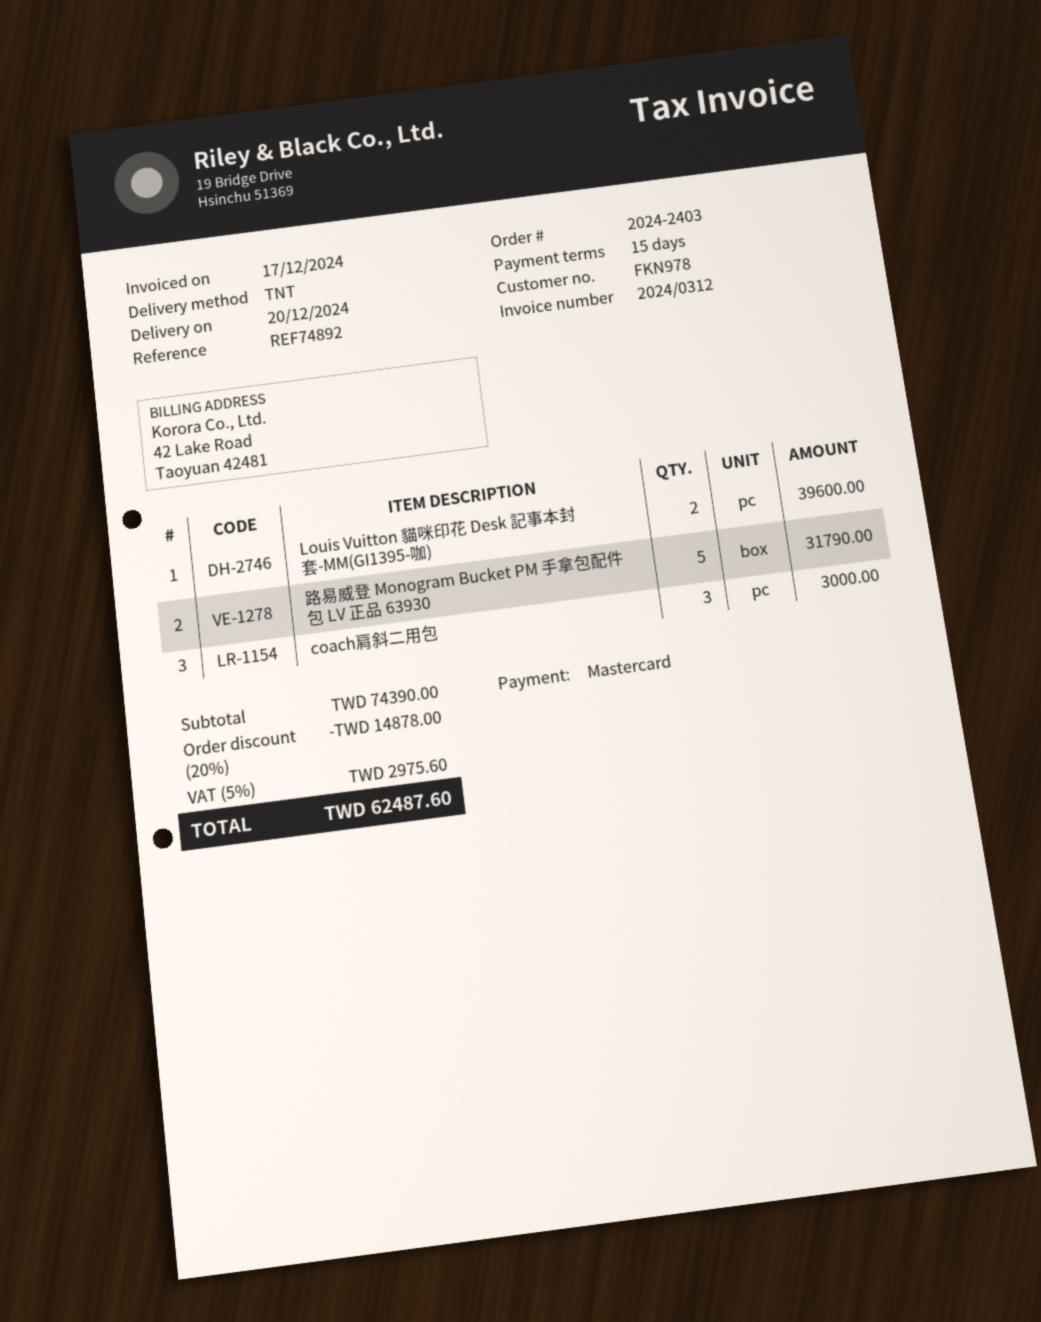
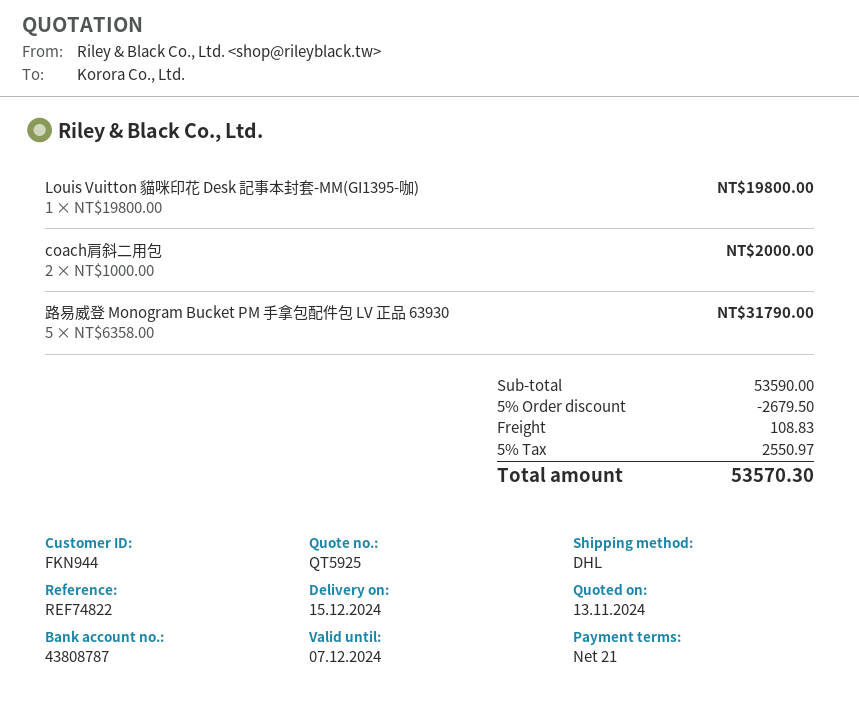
delivery date: 2024-12-20 -> 2024-12-15
payment terms: 15 days -> 21 days
customer number: FKN978 -> FKN944
reference: REF74892 -> REF74822
shipping method: TNT -> DHL
Louis Vuitton 貓咪印花 Desk 記事本封套-MM(GI1395-咖): 2 for 39600.00 -> 1 for 19800.00
coach肩斜二用包: 3 for 3000.00 -> 2 for 2000.00
subtotal: 74390.00 -> 53590.00
discount: 20% = 14878.00 -> 5% = 2679.50
shipping: none -> 108.83
tax: 5% = 2975.60 -> 5% = 2550.97
total: 62487.60 -> 53570.30

